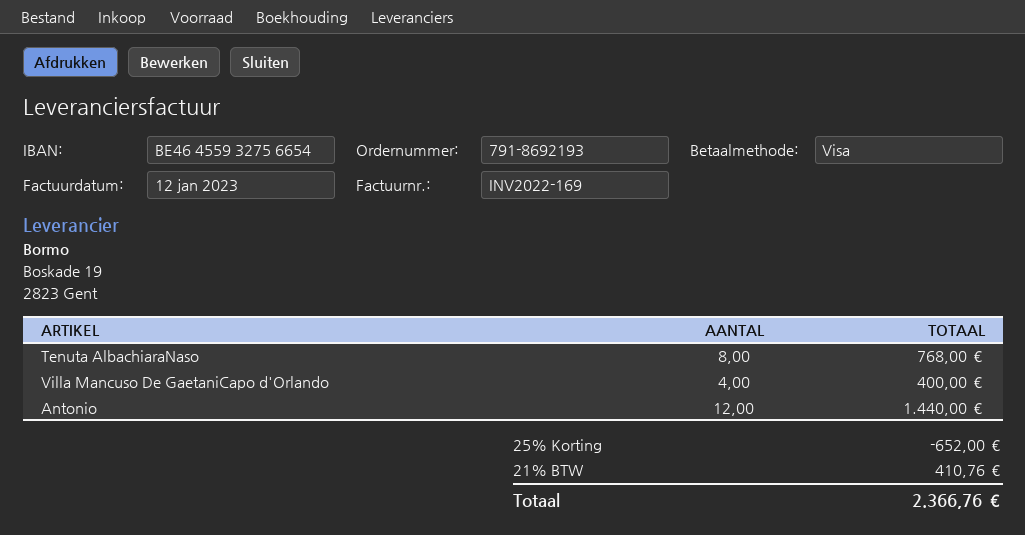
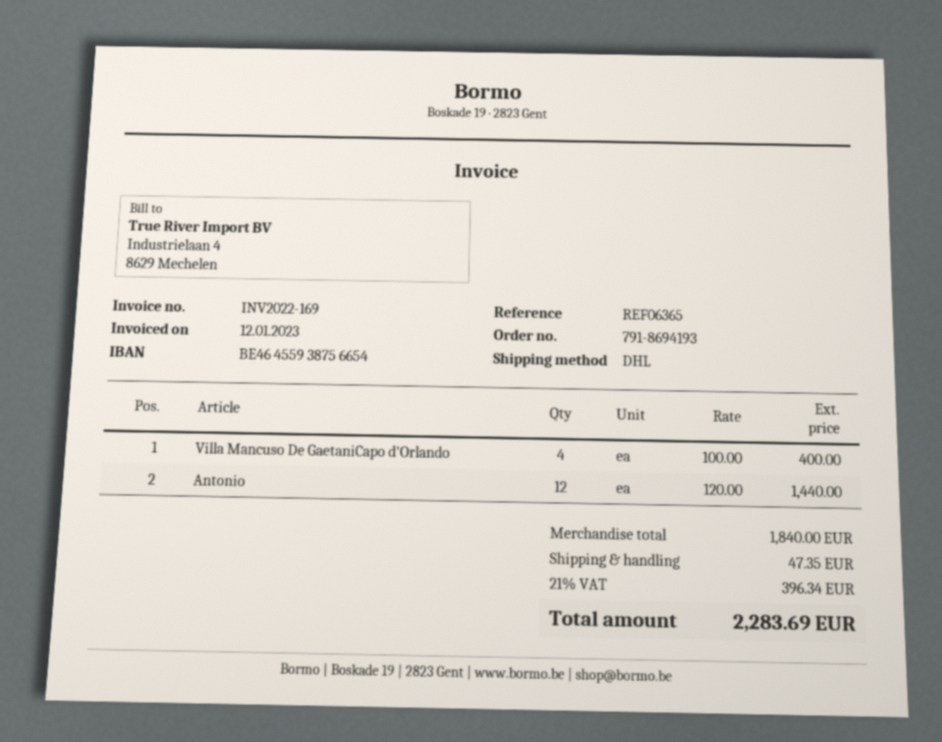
order number: 791-8692193 -> 791-8694193
bank account: BE46455932756654 -> BE46455938756654
Tenuta AlbachiaraNaso: 8 for 768.00 -> none
discount: 25% = 652.00 -> none
shipping: none -> 47.35
tax: 21% = 410.76 -> 21% = 396.34
total: 2366.76 -> 2283.69

